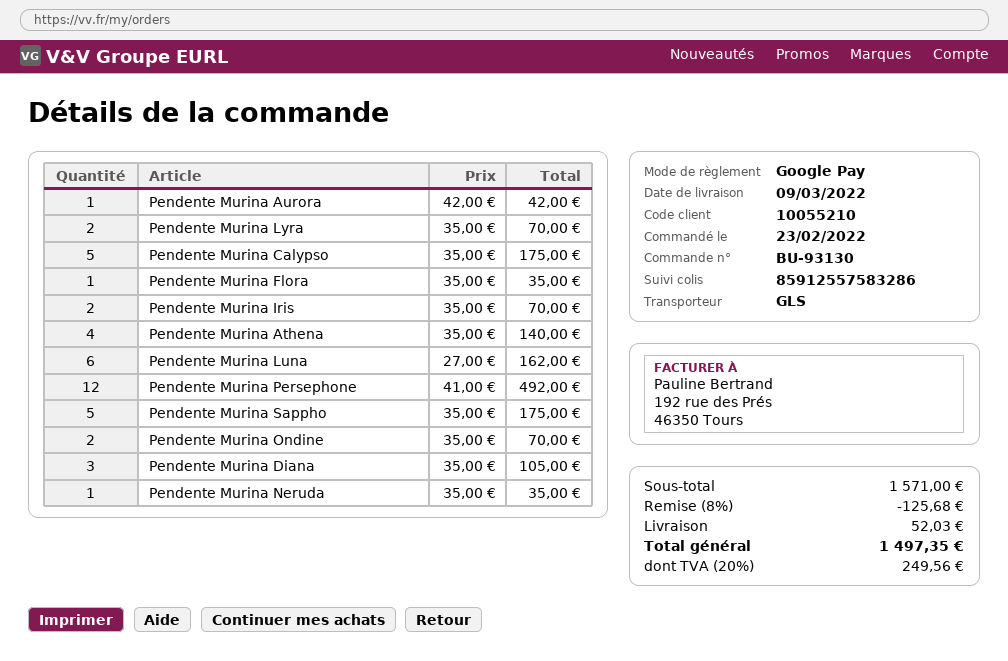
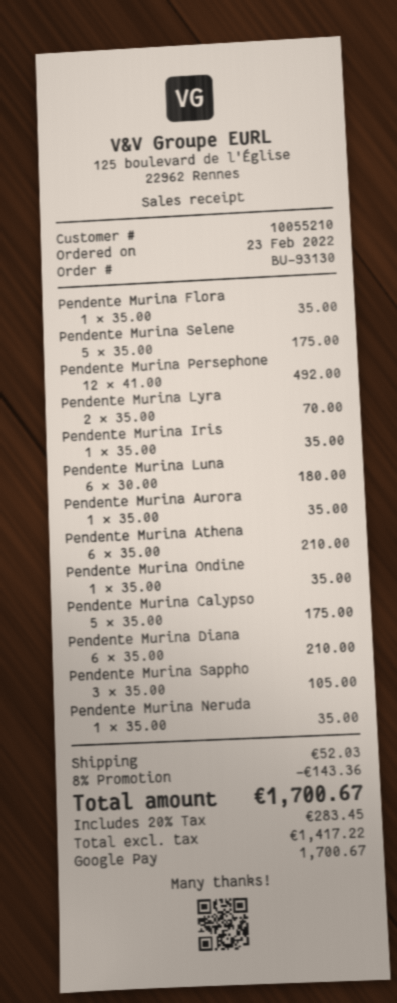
Pendente Murina Aurora: 1 x 42.00 = 42.00 -> 1 x 35.00 = 35.00
Pendente Murina Iris: 2 x 35.00 = 70.00 -> 1 x 35.00 = 35.00
Pendente Murina Athena: 4 x 35.00 = 140.00 -> 6 x 35.00 = 210.00
Pendente Murina Luna: 6 x 27.00 = 162.00 -> 6 x 30.00 = 180.00
Pendente Murina Sappho: 5 x 35.00 = 175.00 -> 3 x 35.00 = 105.00
Pendente Murina Ondine: 2 x 35.00 = 70.00 -> 1 x 35.00 = 35.00
Pendente Murina Diana: 3 x 35.00 = 105.00 -> 6 x 35.00 = 210.00
Pendente Murina Selene: none -> 5 x 35.00 = 175.00
discount: 8% = 125.68 -> 8% = 143.36
tax: 20% = 249.56 -> 20% = 283.45
total: 1497.35 -> 1700.67

